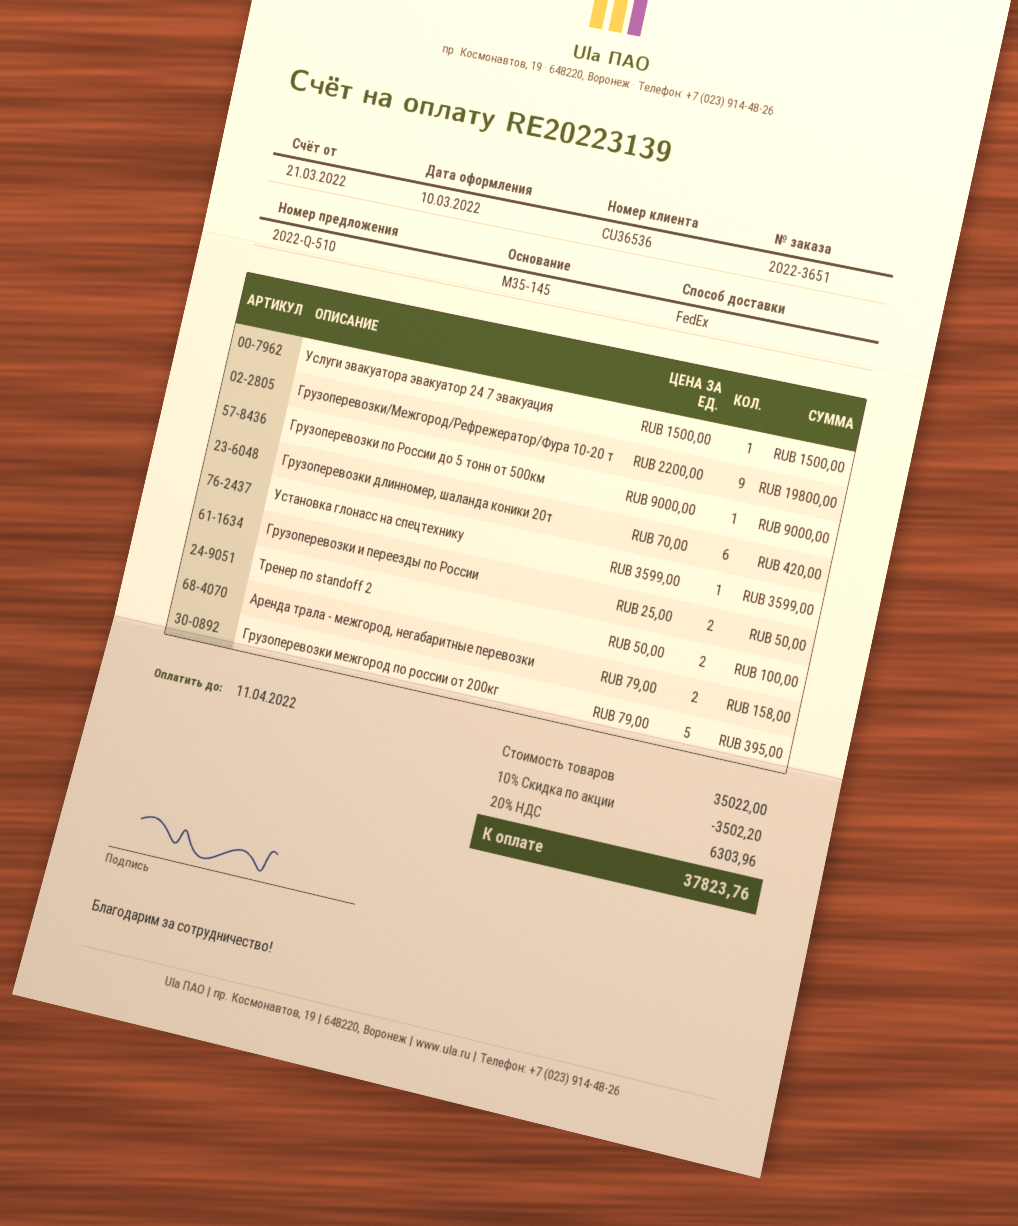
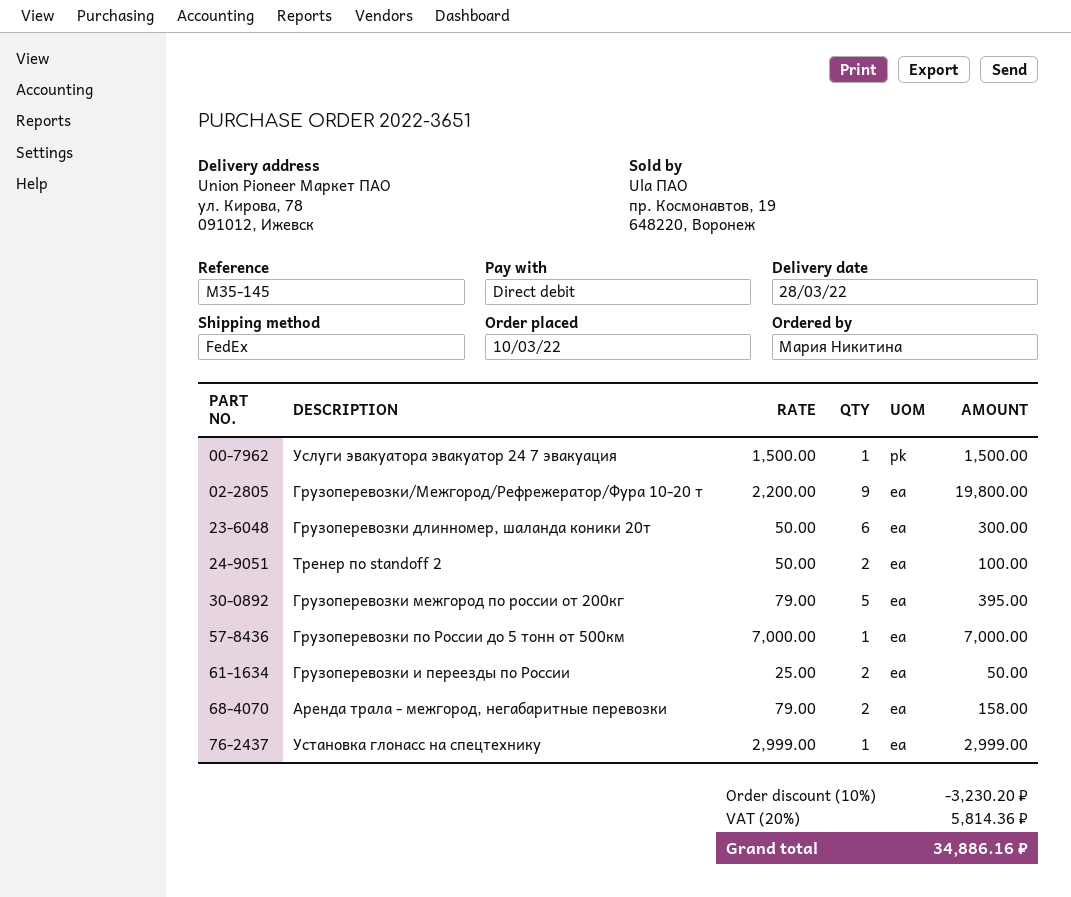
Грузоперевозки по России до 5 тонн от 500км: 1 x 9000.00 = 9000.00 -> 1 x 7000.00 = 7000.00
Грузоперевозки длинномер, шаланда коники 20т: 6 x 70.00 = 420.00 -> 6 x 50.00 = 300.00
Установка глонасс на спецтехнику: 1 x 3599.00 = 3599.00 -> 1 x 2999.00 = 2999.00
discount: 10% = 3502.20 -> 10% = 3230.20
tax: 20% = 6303.96 -> 20% = 5814.36
total: 37823.76 -> 34886.16

